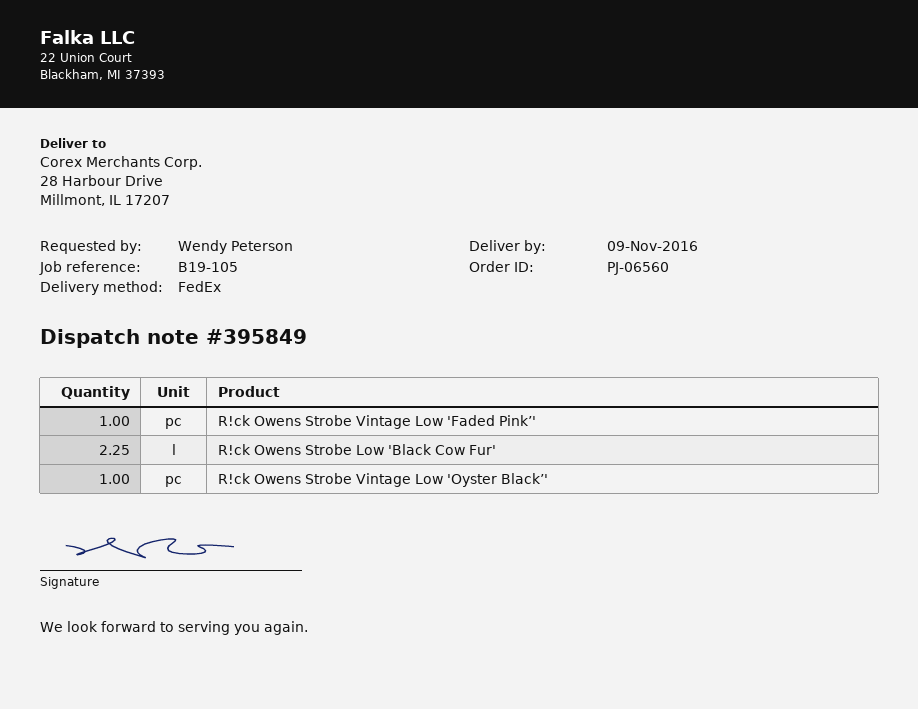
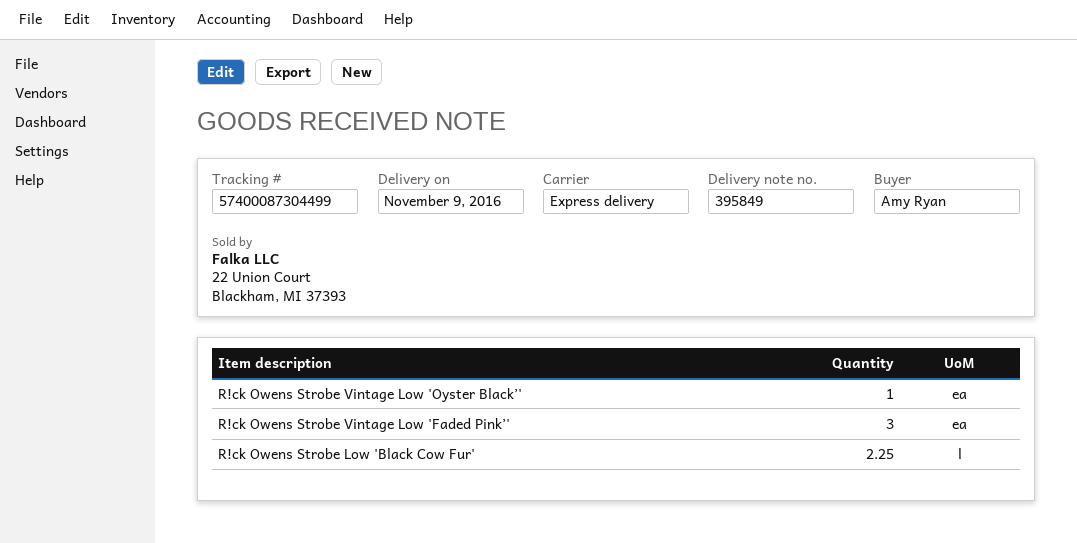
ordered by: Wendy Peterson -> Amy Ryan
shipping method: FedEx -> express
R!ck Owens Strobe Vintage Low 'Faded Pink’': 1 -> 3

